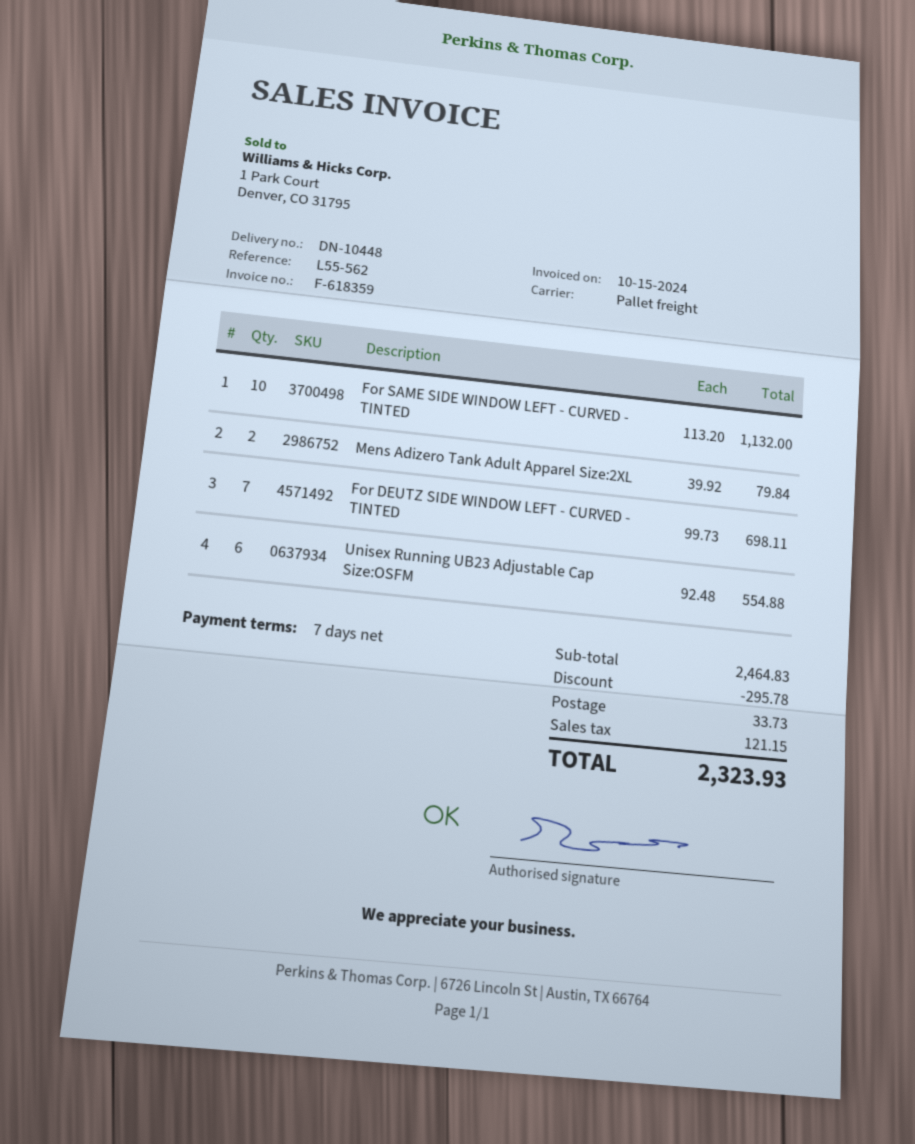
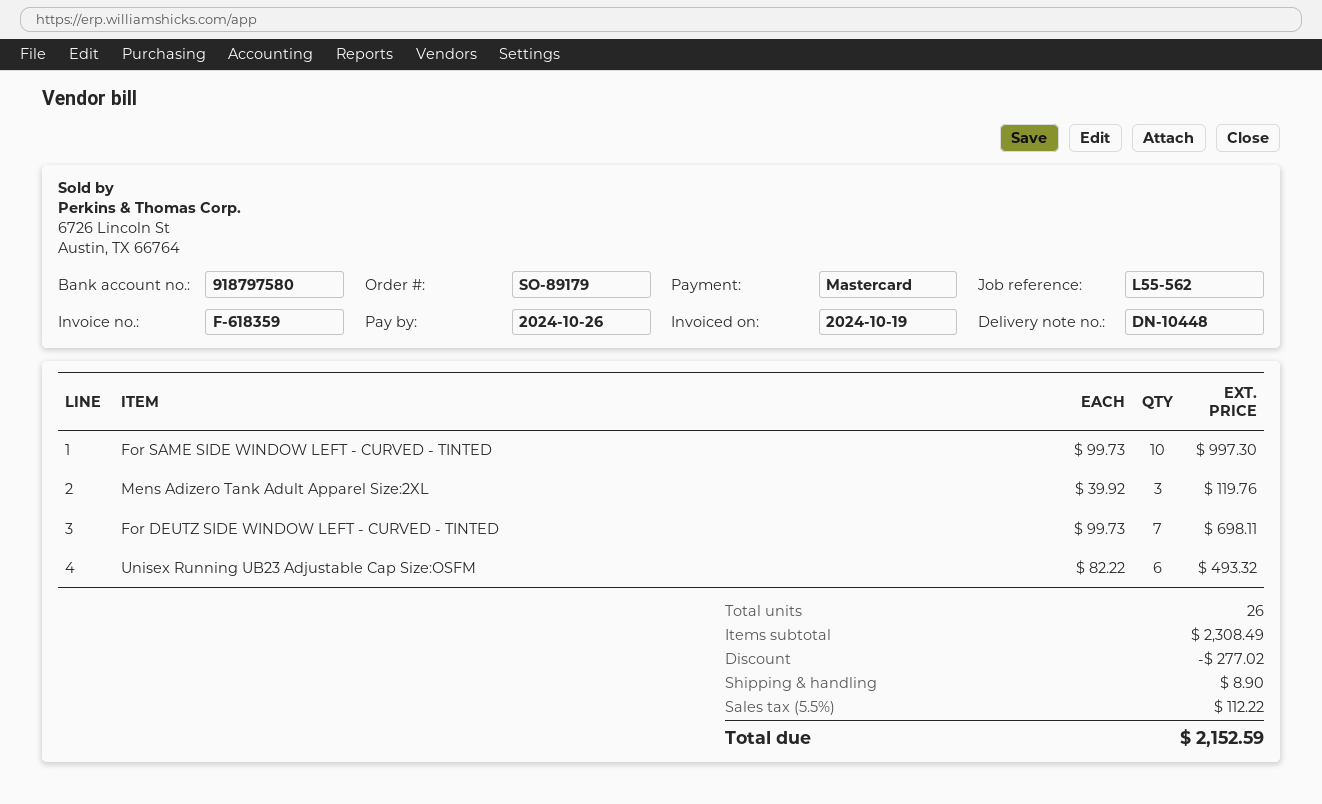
invoice date: 2024-10-15 -> 2024-10-19
For SAME SIDE WINDOW LEFT - CURVED - TINTED: 10 x 113.20 = 1132.00 -> 10 x 99.73 = 997.30
Mens Adizero Tank Adult Apparel Size:2XL: 2 x 39.92 = 79.84 -> 3 x 39.92 = 119.76
Unisex Running UB23 Adjustable Cap Size:OSFM: 6 x 92.48 = 554.88 -> 6 x 82.22 = 493.32
subtotal: 2464.83 -> 2308.49
discount: 295.78 -> 277.02
shipping: 33.73 -> 8.90
tax: 121.15 -> 112.22
total: 2323.93 -> 2152.59

